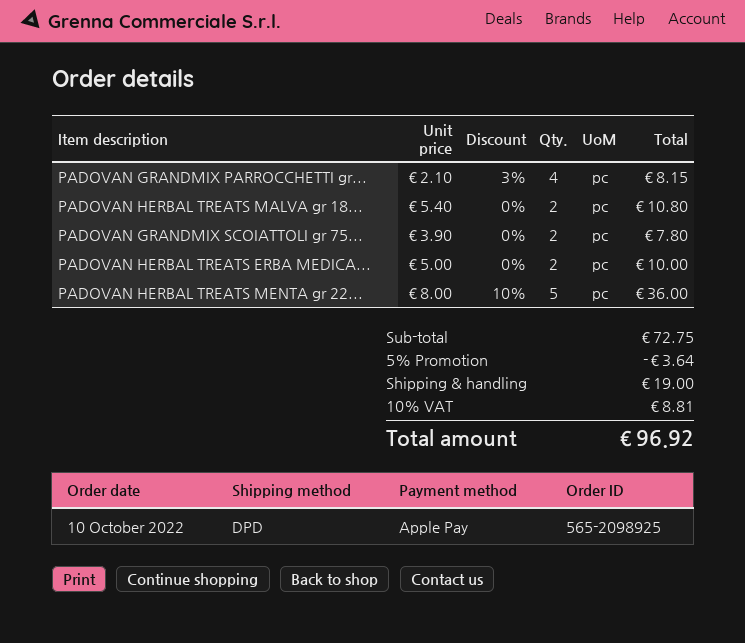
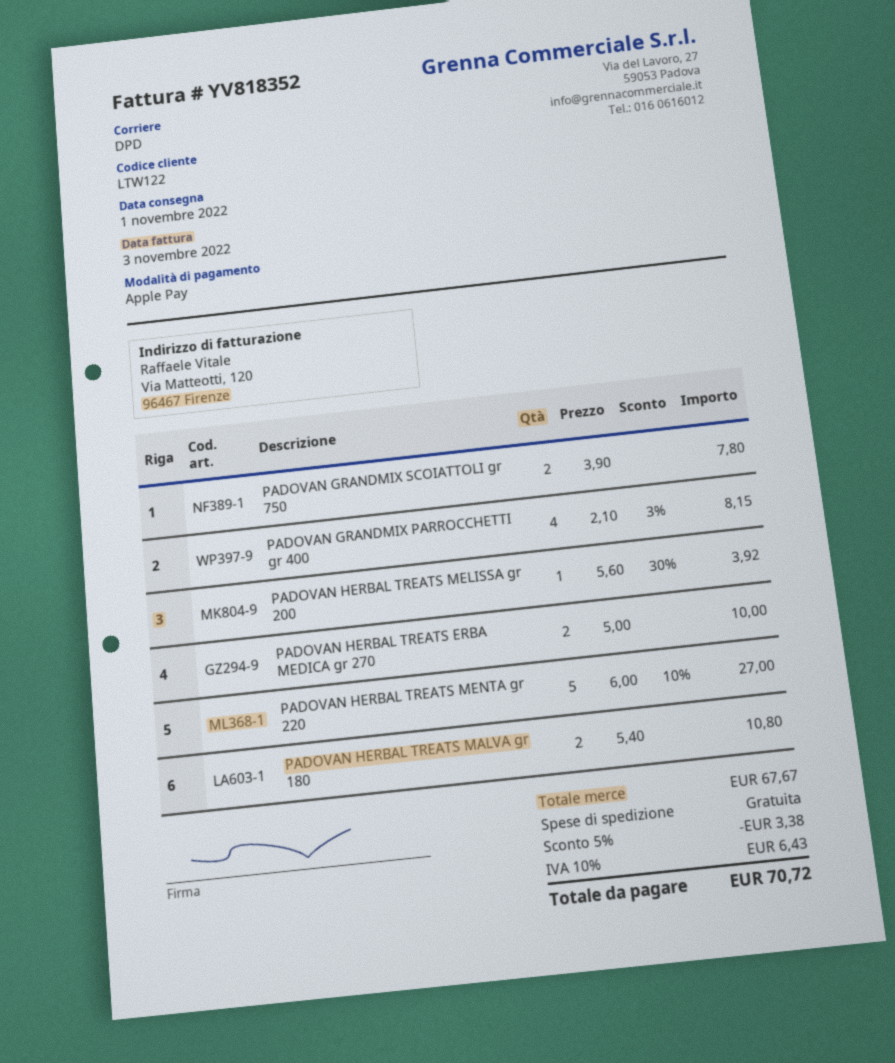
PADOVAN HERBAL TREATS MENTA gr 22...: 5 x 8.00 - 10% = 36.00 -> 5 x 6.00 - 10% = 27.00
PADOVAN HERBAL TREATS MELISSA gr 200: none -> 1 x 5.60 - 30% = 3.92
subtotal: 72.75 -> 67.67
discount: 5% = 3.64 -> 5% = 3.38
shipping: 19.00 -> 0.00
tax: 10% = 8.81 -> 10% = 6.43
total: 96.92 -> 70.72

